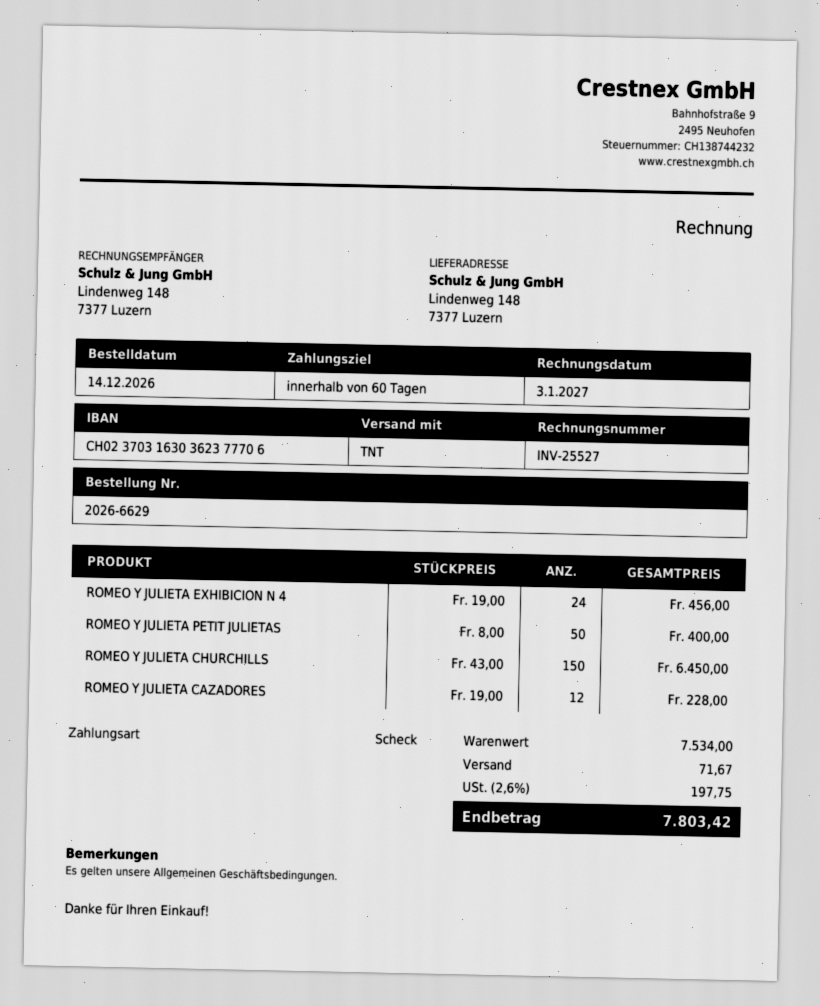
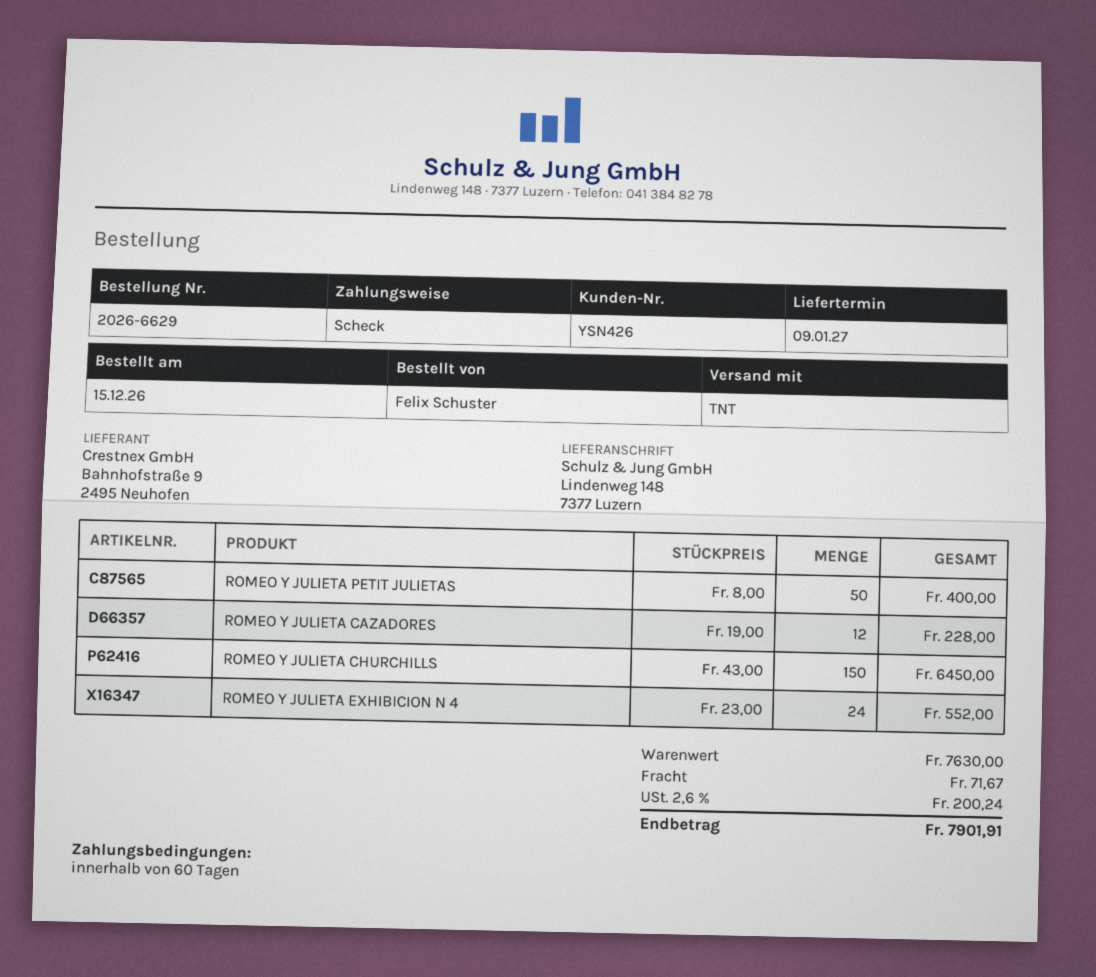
order date: 2026-12-14 -> 2026-12-15
ROMEO Y JULIETA EXHIBICION N 4: 24 x 19.00 = 456.00 -> 24 x 23.00 = 552.00
subtotal: 7534.00 -> 7630.00
tax: 2.6% = 197.75 -> 2.6% = 200.24
total: 7803.42 -> 7901.91

